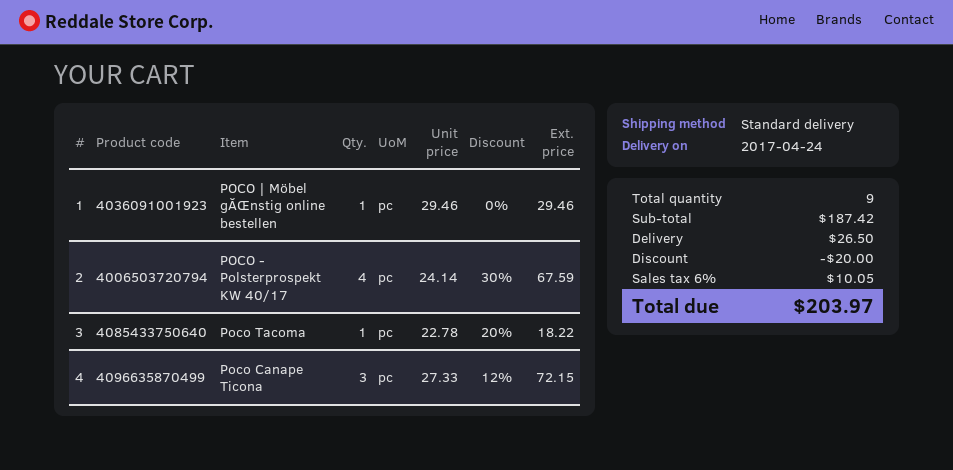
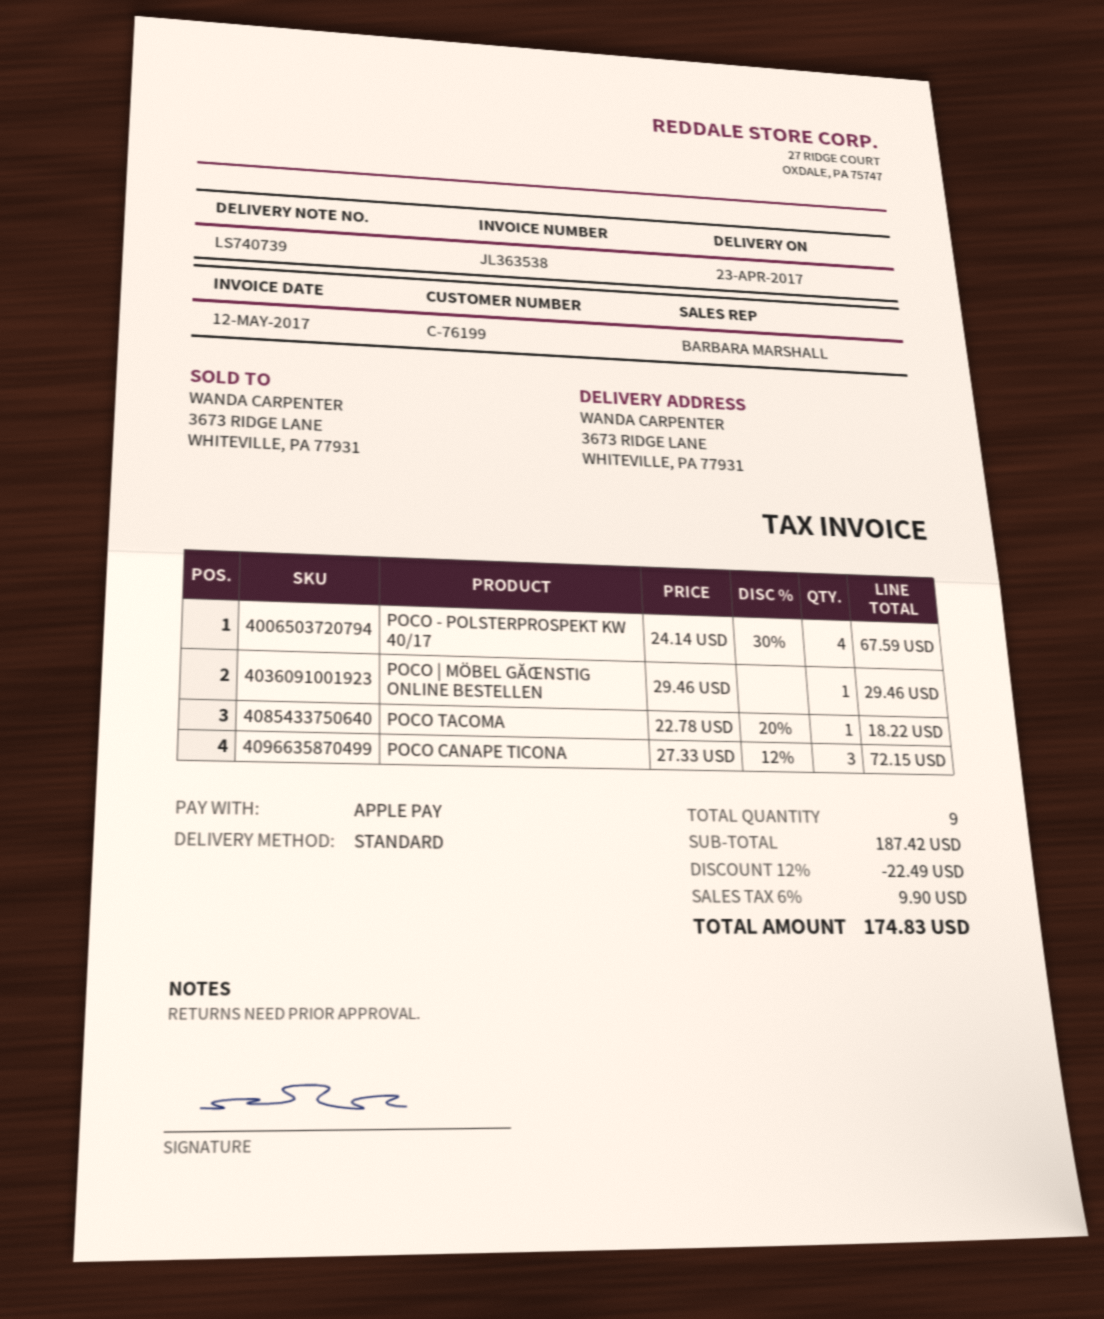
delivery date: 2017-04-24 -> 2017-04-23
discount: 20.00 -> 22.49
shipping: 26.50 -> none
tax: 6% = 10.05 -> 6% = 9.90
total: 203.97 -> 174.83

